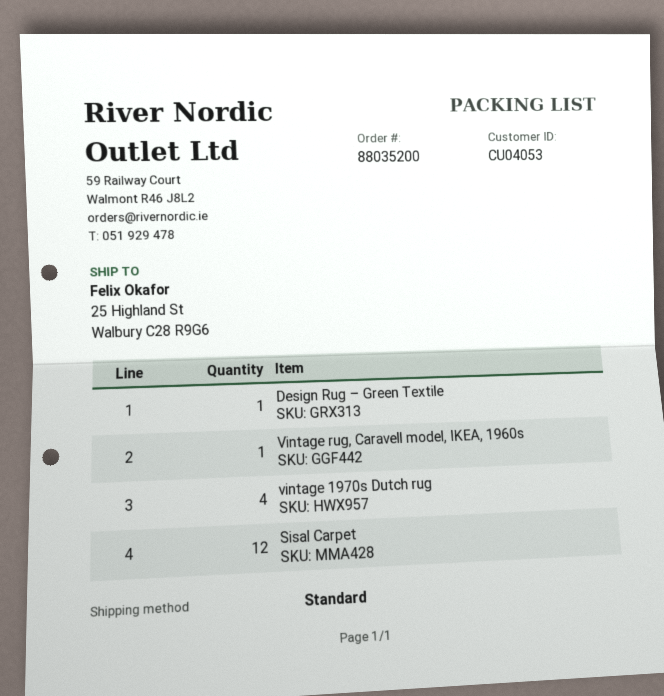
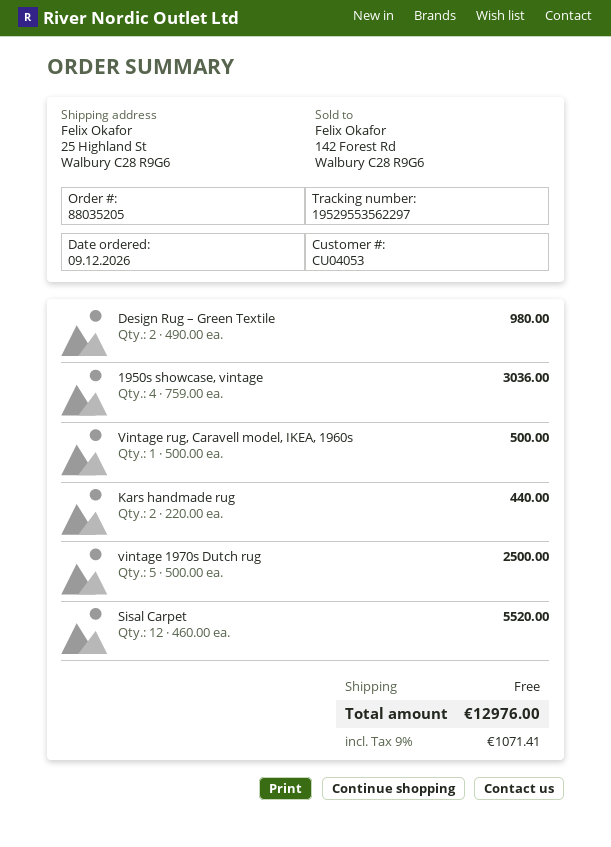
order number: 88035200 -> 88035205
Design Rug – Green Textile: 1 -> 2
vintage 1970s Dutch rug: 4 -> 5
1950s showcase, vintage: none -> 4
Kars handmade rug: none -> 2

